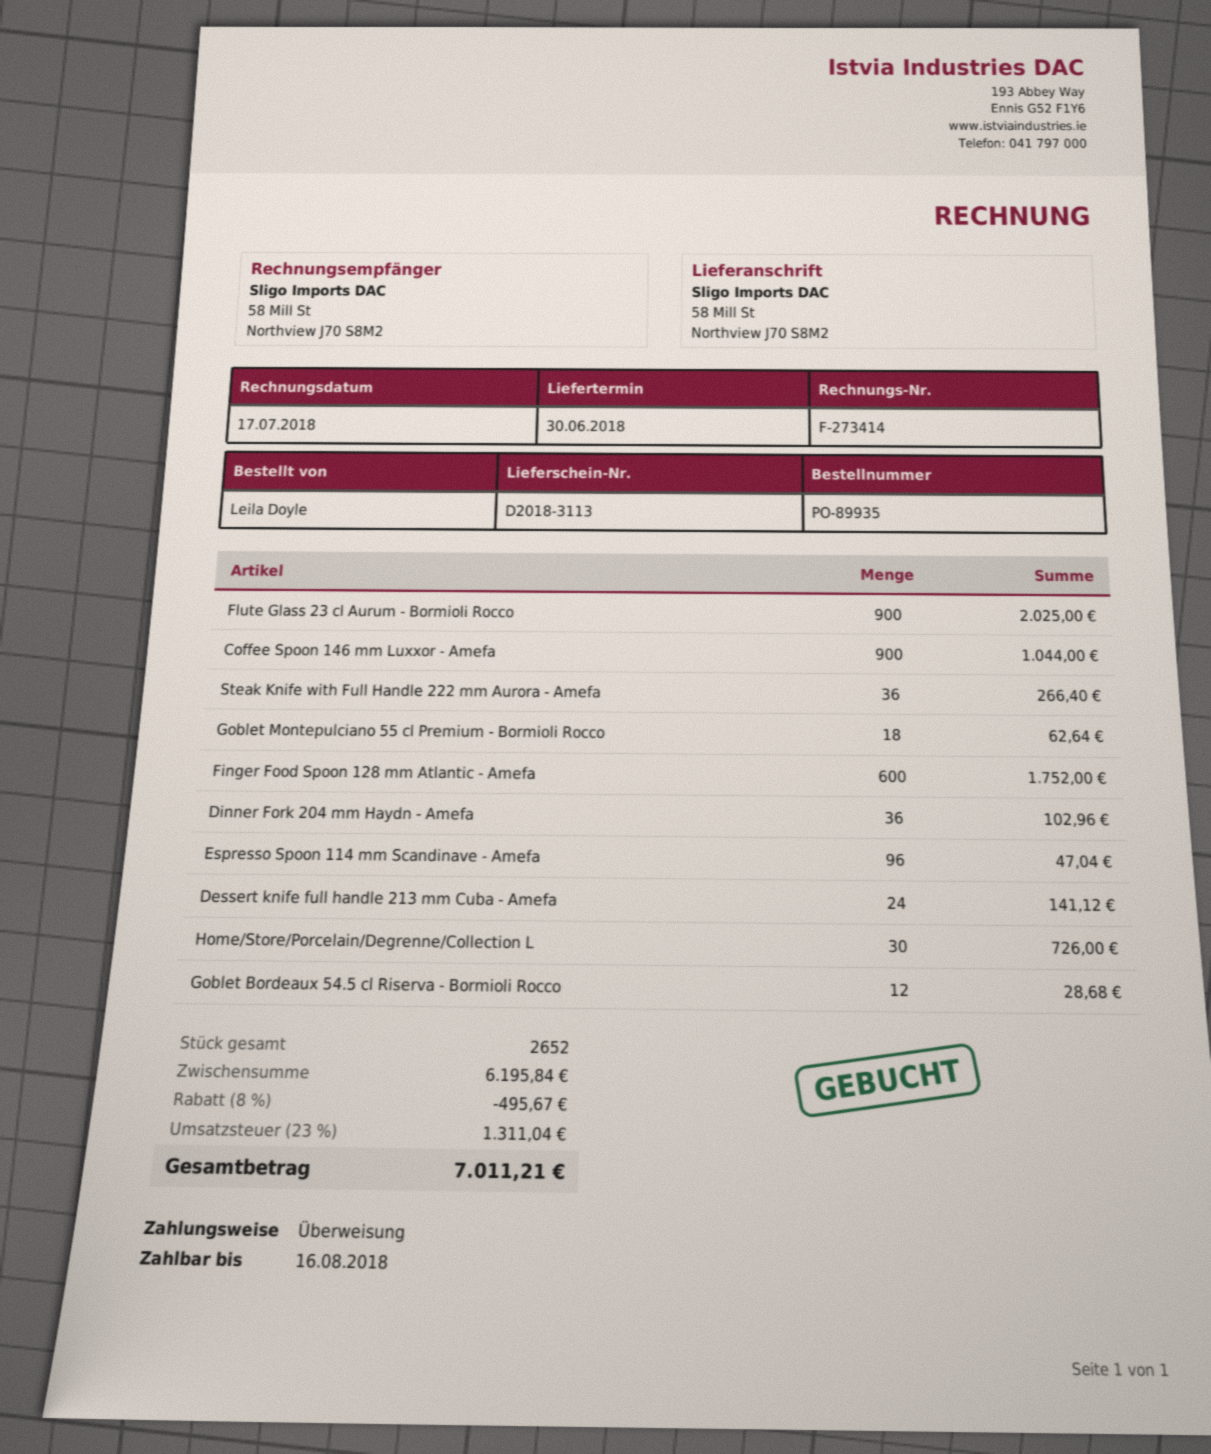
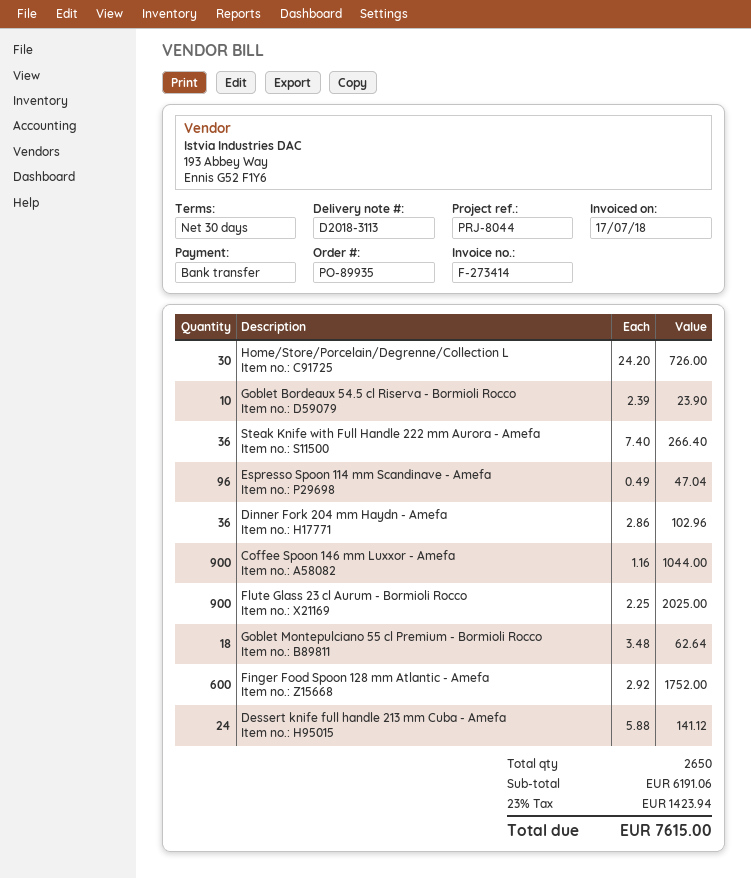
Goblet Bordeaux 54.5 cl Riserva - Bormioli Rocco: 12 for 28.68 -> 10 for 23.90
total quantity: 2652 -> 2650
subtotal: 6195.84 -> 6191.06
discount: 8% = 495.67 -> none
tax: 23% = 1311.04 -> 23% = 1423.94
total: 7011.21 -> 7615.00

